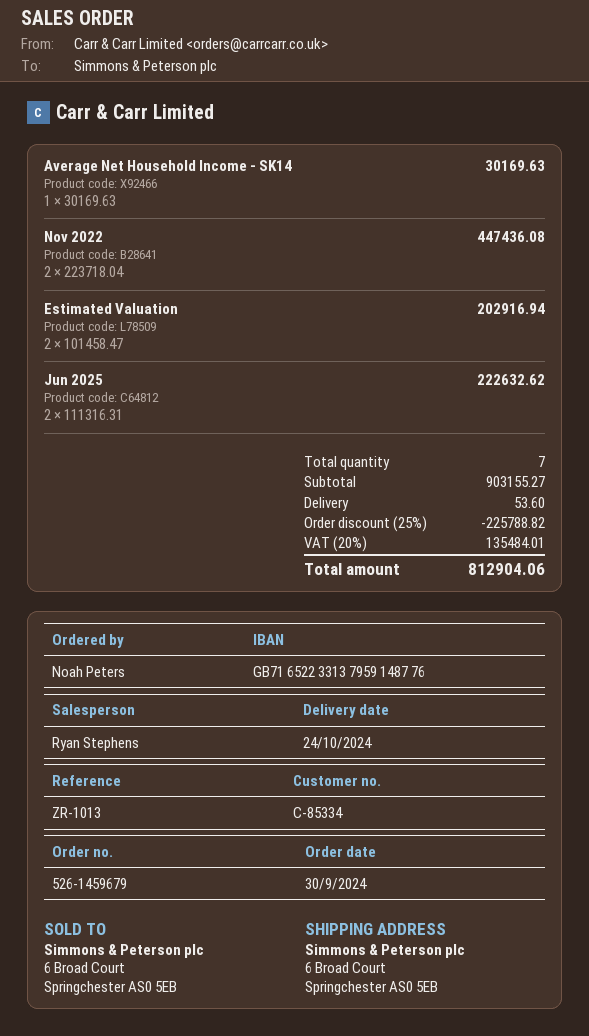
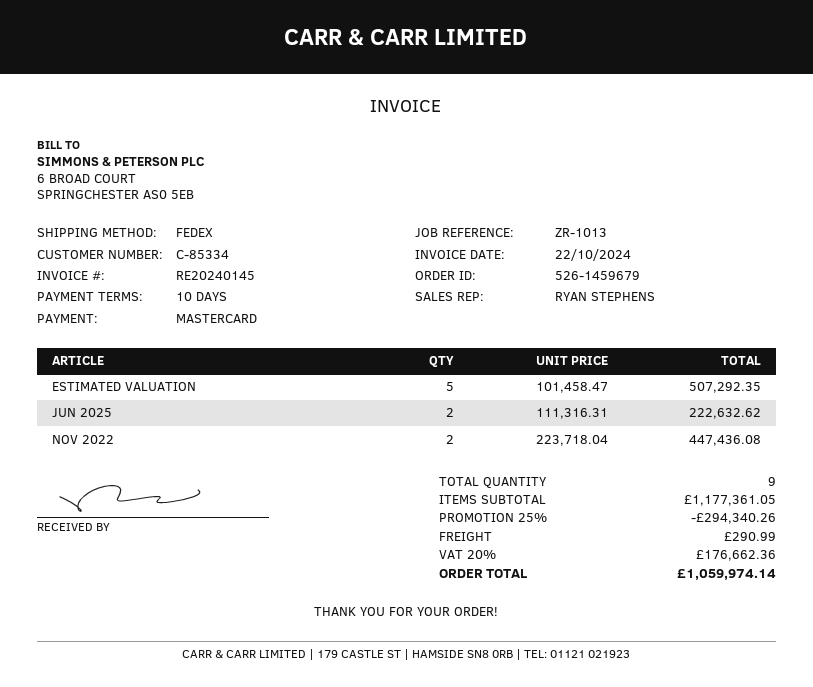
Average Net Household Income - SK14: 1 x 30169.63 = 30169.63 -> none
Estimated Valuation: 2 x 101458.47 = 202916.94 -> 5 x 101458.47 = 507292.35
total quantity: 7 -> 9
subtotal: 903155.27 -> 1177361.05
discount: 25% = 225788.82 -> 25% = 294340.26
shipping: 53.60 -> 290.99
tax: 20% = 135484.01 -> 20% = 176662.36
total: 812904.06 -> 1059974.14

